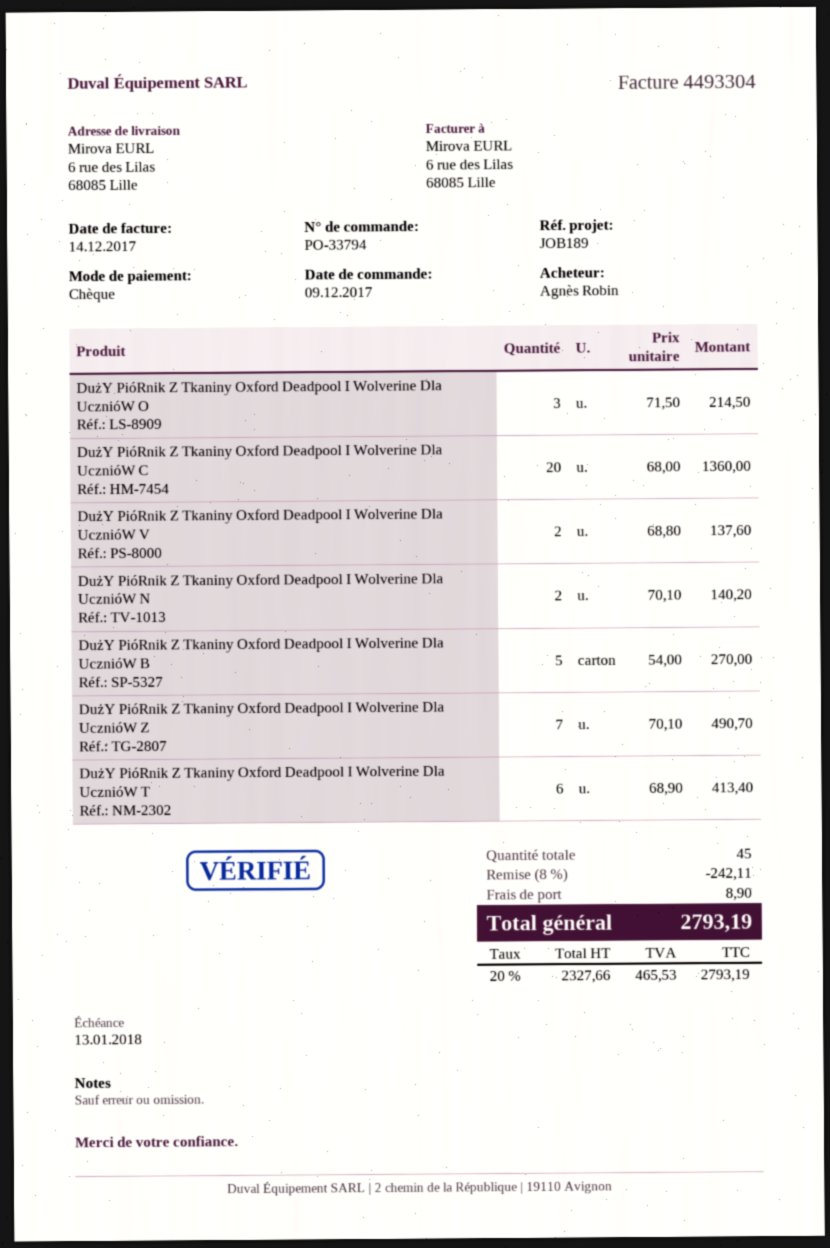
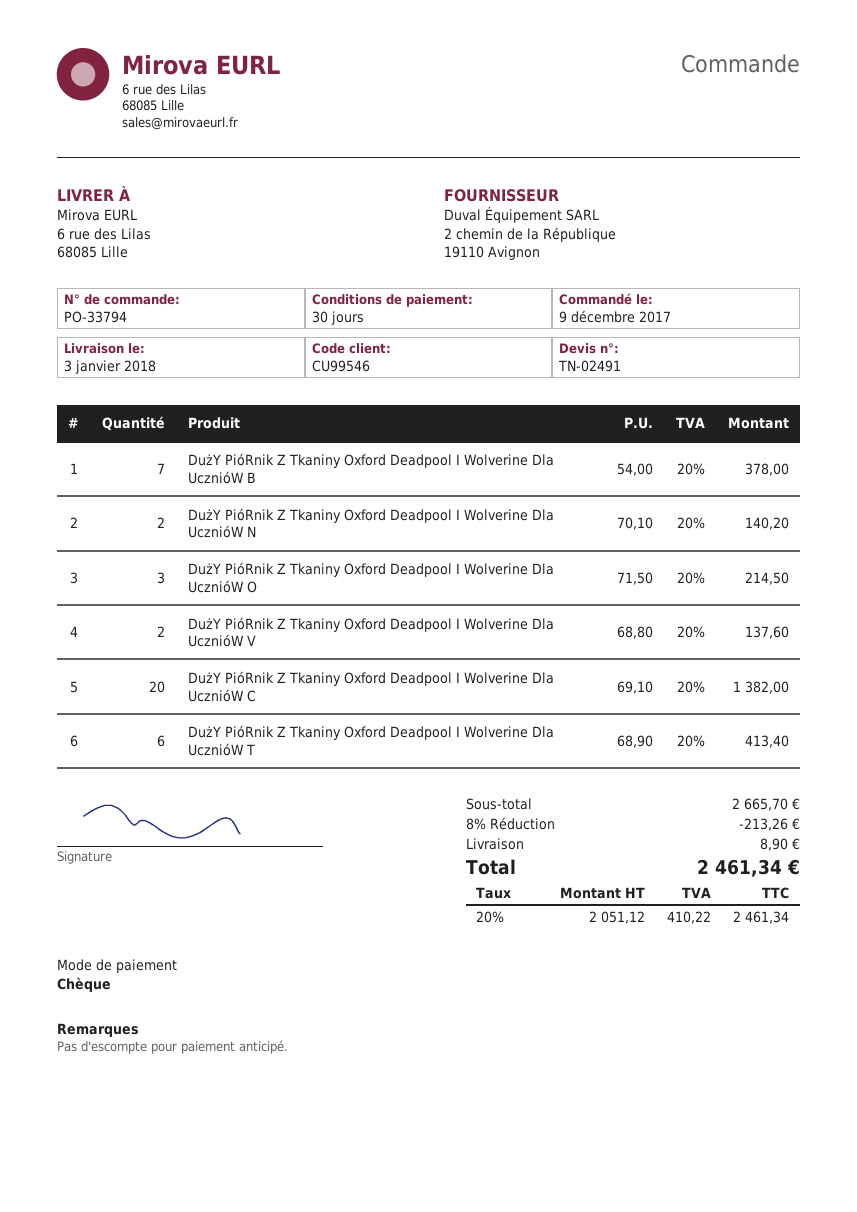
DużY PióRnik Z Tkaniny Oxford Deadpool I Wolverine Dla UcznióW C: 20 x 68.00 = 1360.00 -> 20 x 69.10 = 1382.00
DużY PióRnik Z Tkaniny Oxford Deadpool I Wolverine Dla UcznióW B: 5 x 54.00 = 270.00 -> 7 x 54.00 = 378.00
DużY PióRnik Z Tkaniny Oxford Deadpool I Wolverine Dla UcznióW Z: 7 x 70.10 = 490.70 -> none
discount: 8% = 242.11 -> 8% = 213.26
net: 2327.66 -> 2051.12
tax: 20% = 465.53 -> 20% = 410.22
total: 2793.19 -> 2461.34

